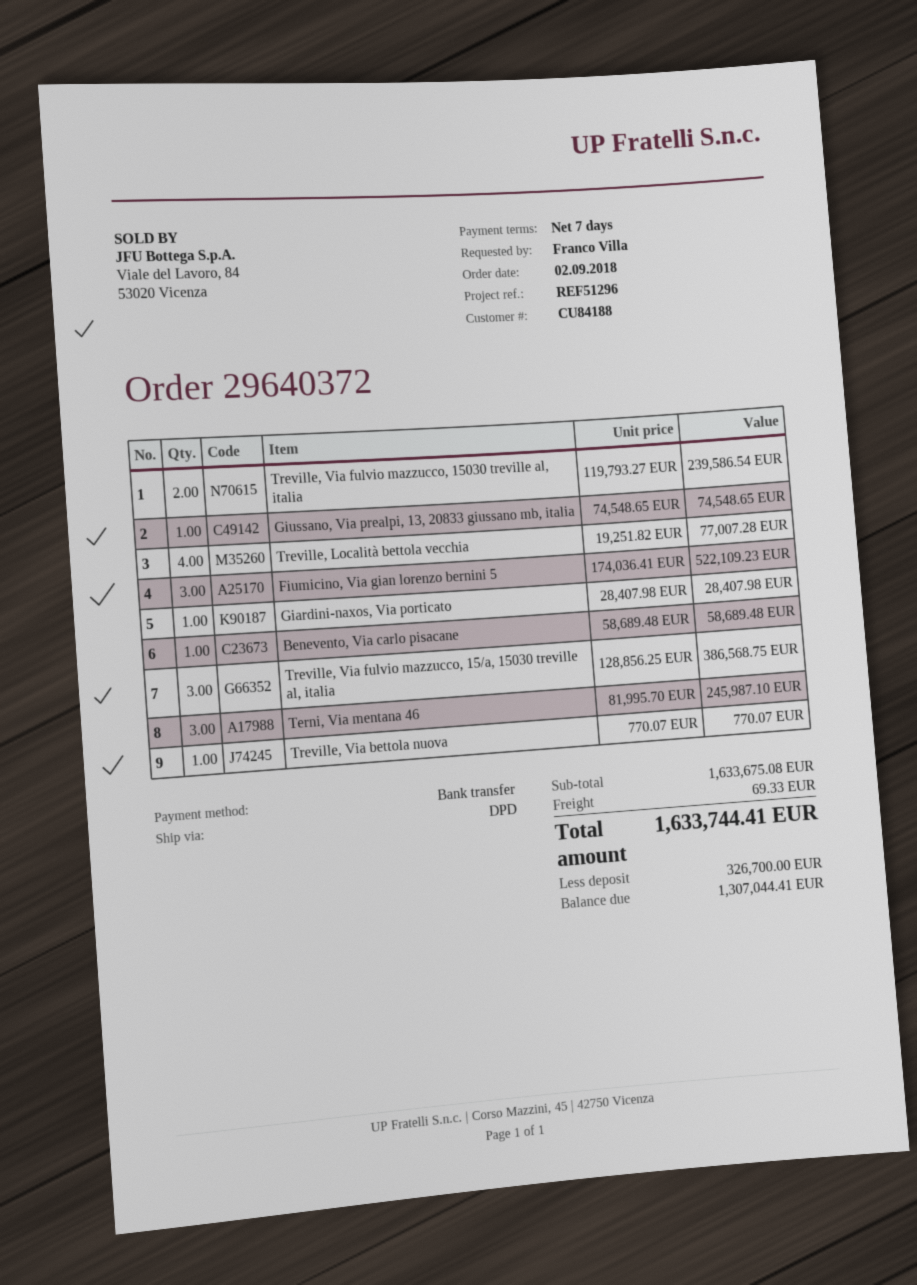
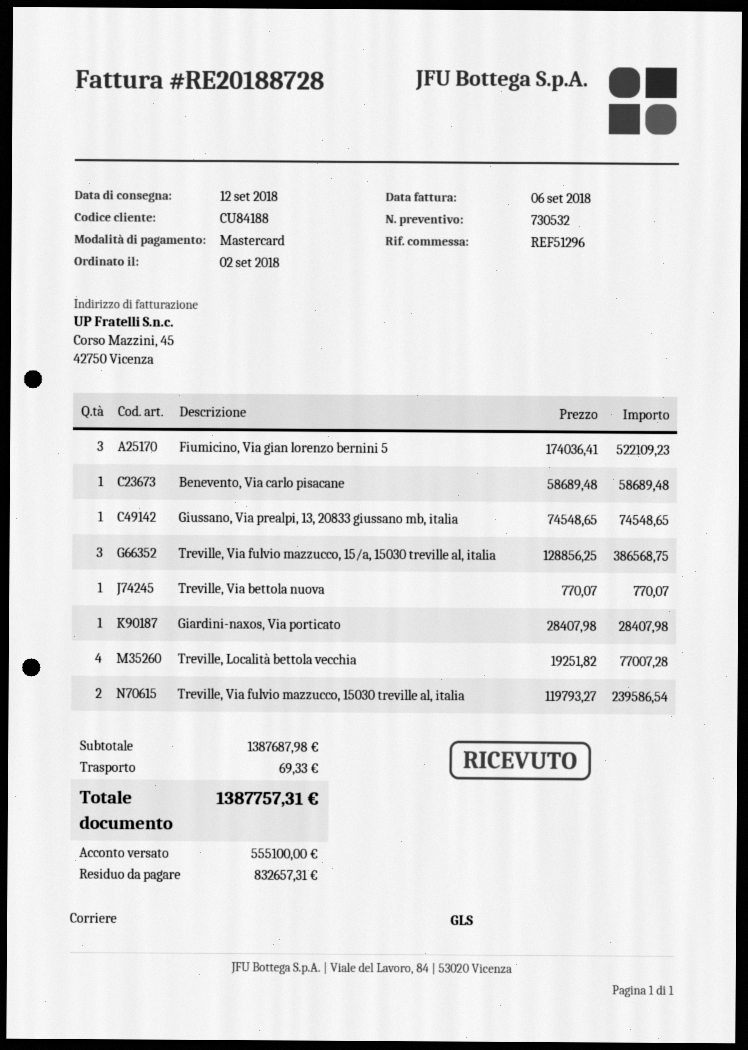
payment method: bank transfer -> Mastercard
shipping method: DPD -> GLS
Terni, Via mentana 46: 3 x 81995.70 = 245987.10 -> none
subtotal: 1633675.08 -> 1387687.98
total: 1633744.41 -> 1387757.31
deposit: 326700.00 -> 555100.00
balance: 1307044.41 -> 832657.31

